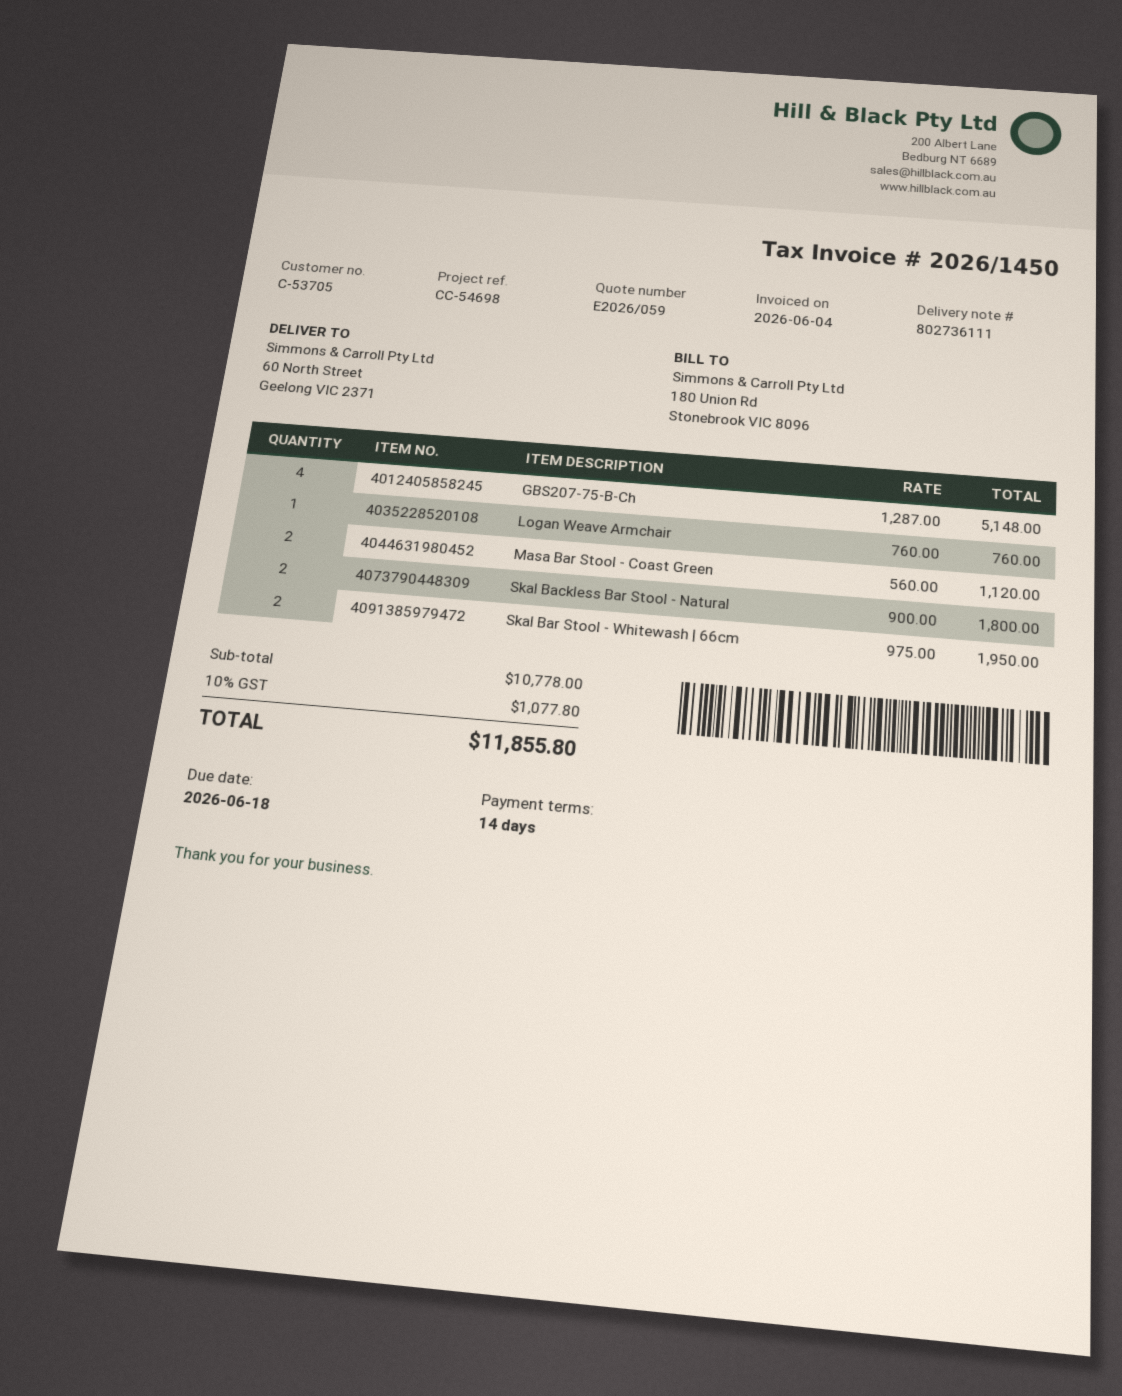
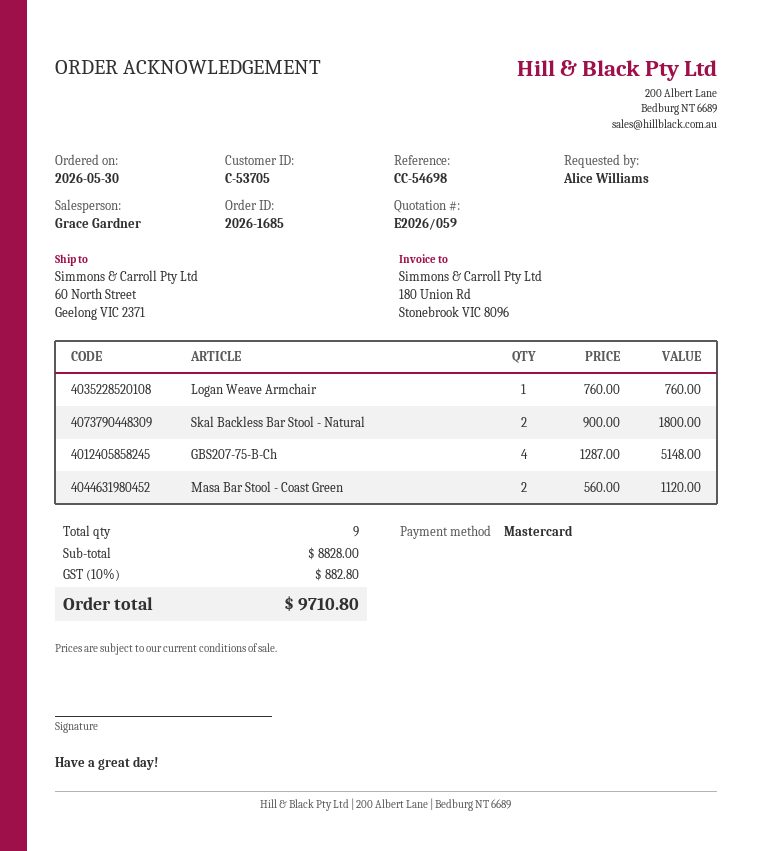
Skal Bar Stool - Whitewash | 66cm: 2 x 975.00 = 1950.00 -> none
subtotal: 10778.00 -> 8828.00
tax: 10% = 1077.80 -> 10% = 882.80
total: 11855.80 -> 9710.80

